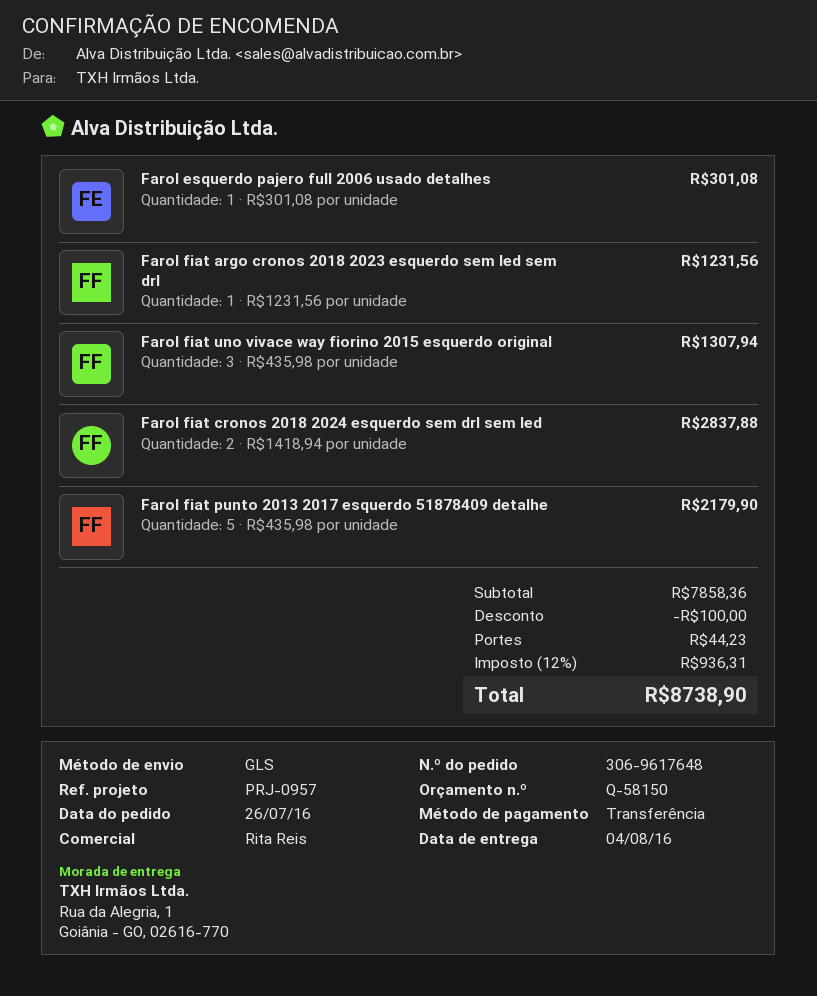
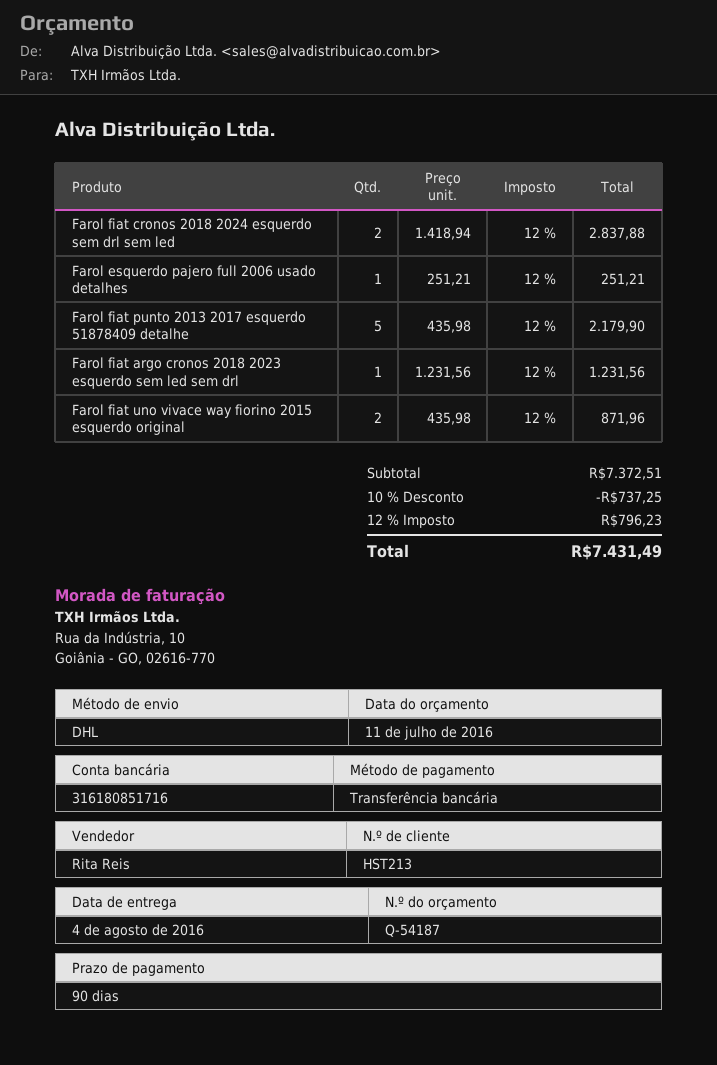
quote number: Q-58150 -> Q-54187
shipping method: GLS -> DHL
Farol esquerdo pajero full 2006 usado detalhes: 1 x 301.08 = 301.08 -> 1 x 251.21 = 251.21
Farol fiat uno vivace way fiorino 2015 esquerdo original: 3 x 435.98 = 1307.94 -> 2 x 435.98 = 871.96
subtotal: 7858.36 -> 7372.51
discount: 100.00 -> 737.25
shipping: 44.23 -> none
tax: 12% = 936.31 -> 12% = 796.23
total: 8738.90 -> 7431.49

